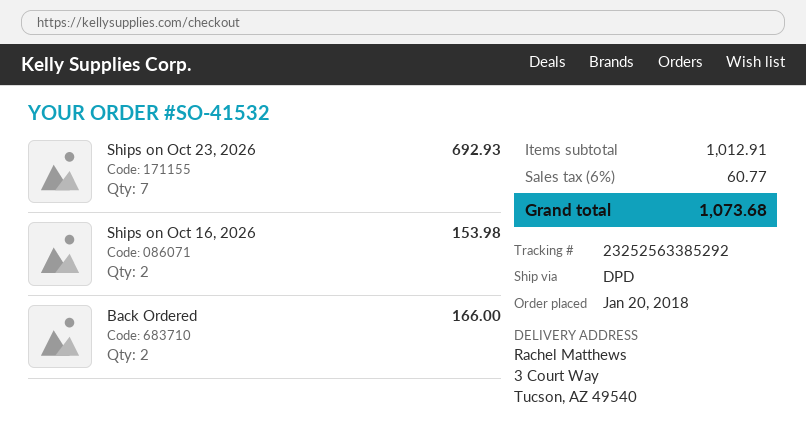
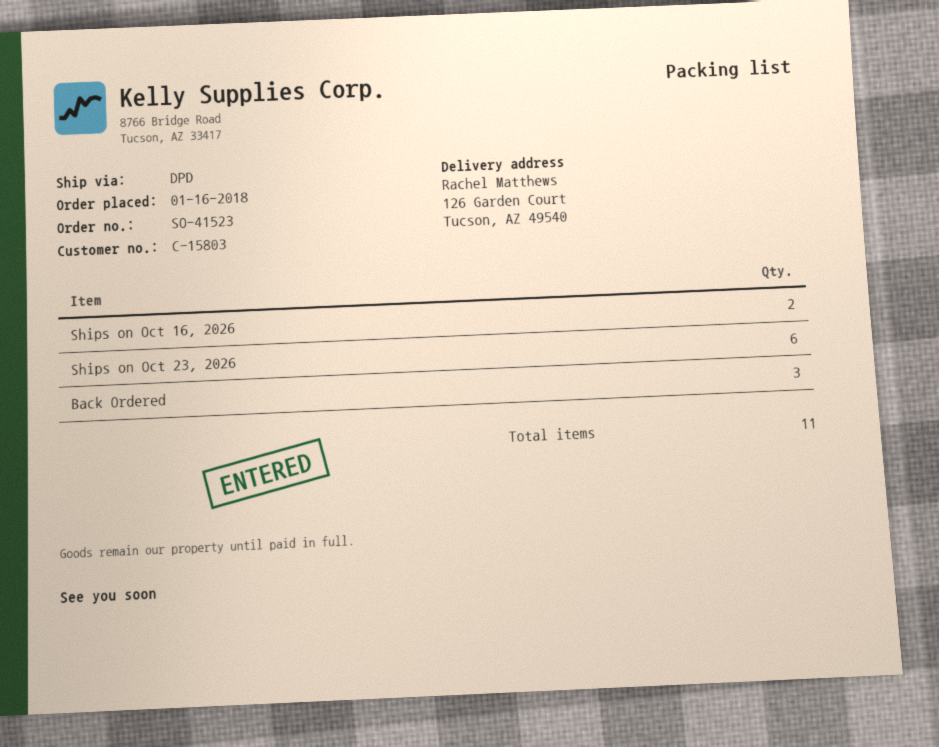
order number: SO-41532 -> SO-41523
order date: 2018-01-20 -> 2018-01-16
ship to: 3 Court Way, Tucson, AZ 49540 -> 126 Garden Court, Tucson, AZ 49540
Ships on Oct 23, 2026: 7 -> 6
Back Ordered: 2 -> 3

